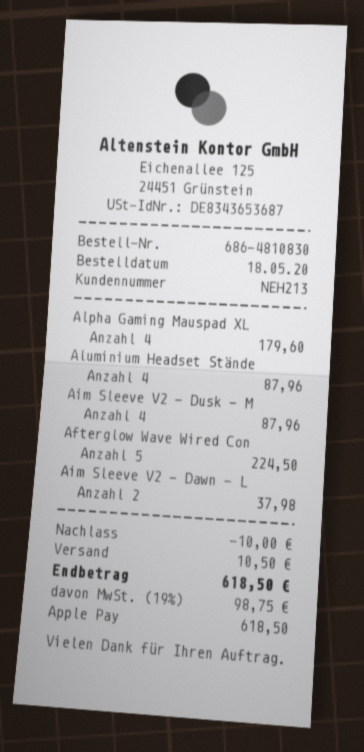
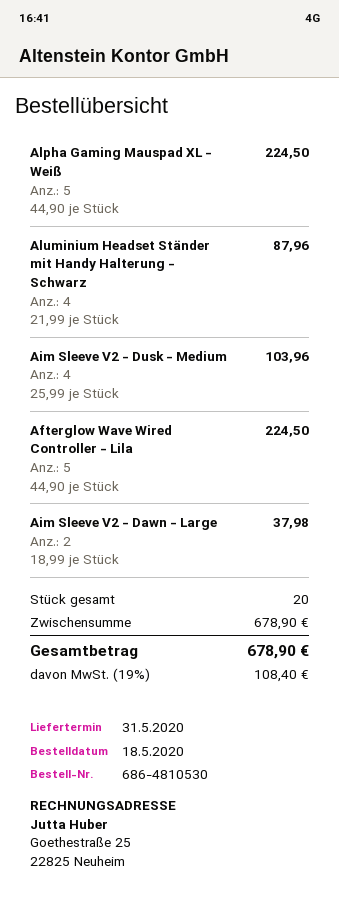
order number: 686-4810830 -> 686-4810530
Alpha Gaming Mauspad XL: 4 for 179.60 -> 5 for 224.50
Aim Sleeve V2 - Dusk - M: 4 for 87.96 -> 4 for 103.96
discount: 10.00 -> none
shipping: 10.50 -> none
tax: 19% = 98.75 -> 19% = 108.40
total: 618.50 -> 678.90

